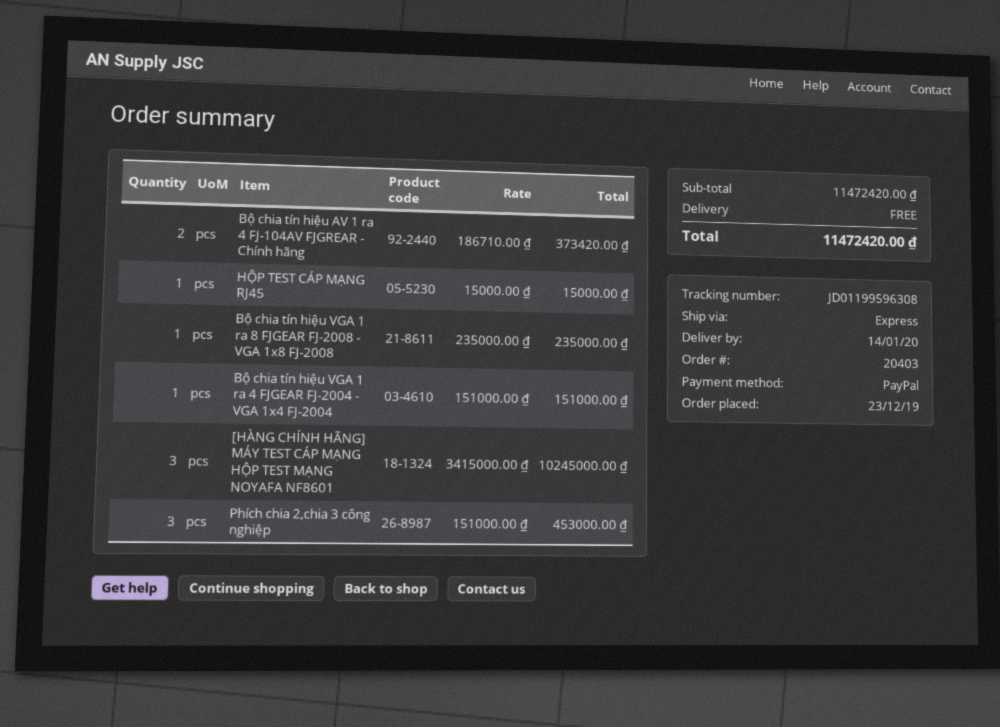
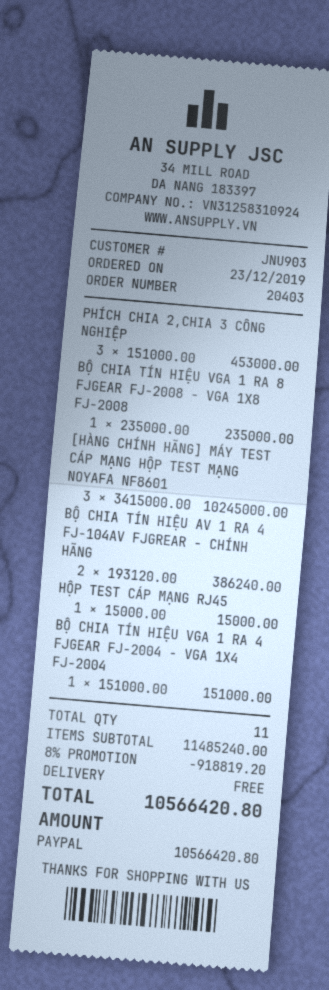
Bộ chia tín hiệu AV 1 ra 4 FJ-104AV FJGREAR - Chính hãng: 2 x 186710.00 = 373420.00 -> 2 x 193120.00 = 386240.00
subtotal: 11472420.00 -> 11485240.00
discount: none -> 8% = 918819.20
total: 11472420.00 -> 10566420.80

